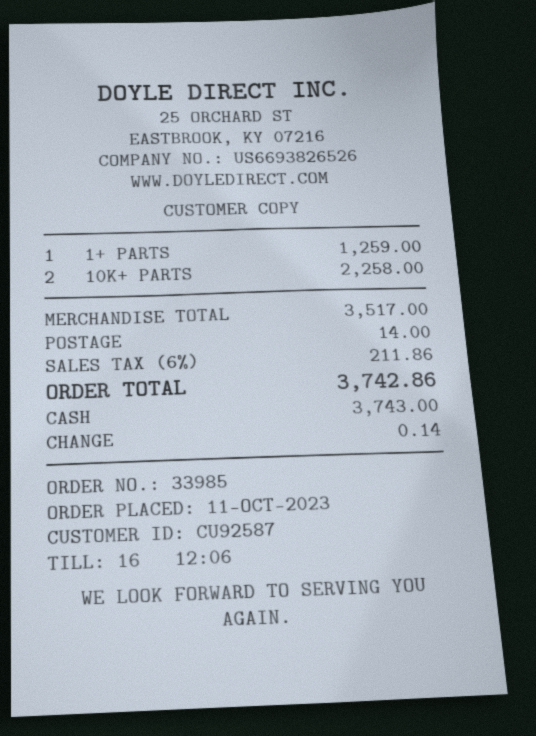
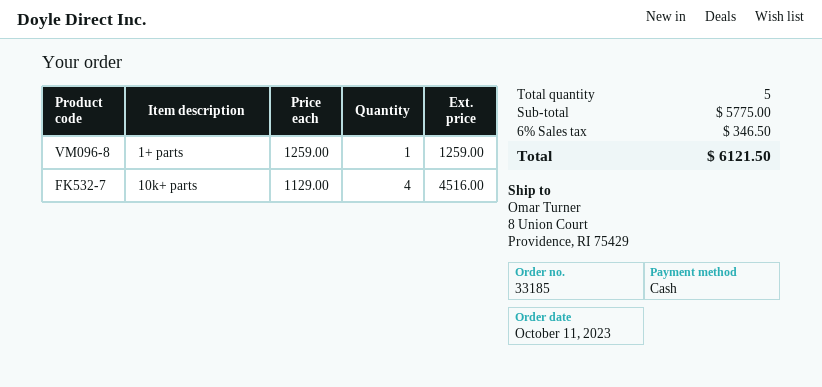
order number: 33985 -> 33185
10K+ PARTS: 2 for 2258.00 -> 4 for 4516.00
subtotal: 3517.00 -> 5775.00
shipping: 14.00 -> none
tax: 6% = 211.86 -> 6% = 346.50
total: 3742.86 -> 6121.50

